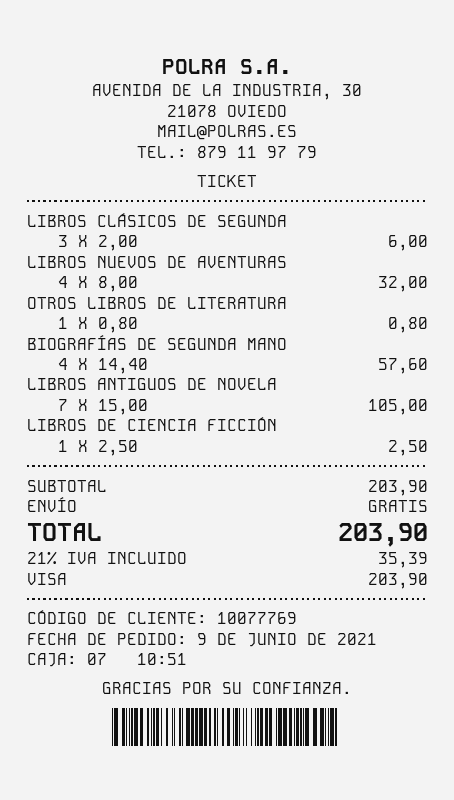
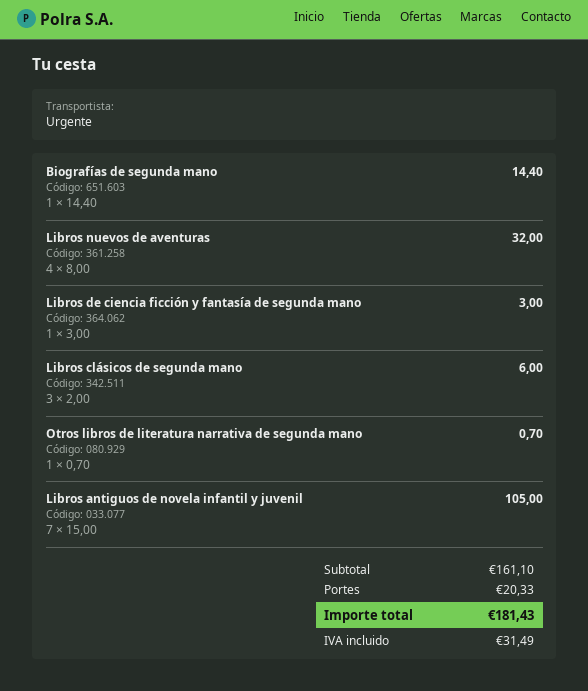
OTROS LIBROS DE LITERATURA: 1 x 0.80 = 0.80 -> 1 x 0.70 = 0.70
BIOGRAFÍAS DE SEGUNDA MANO: 4 x 14.40 = 57.60 -> 1 x 14.40 = 14.40
LIBROS DE CIENCIA FICCIÓN: 1 x 2.50 = 2.50 -> 1 x 3.00 = 3.00
subtotal: 203.90 -> 161.10
shipping: 0.00 -> 20.33
tax: 35.39 -> 31.49
total: 203.90 -> 181.43

